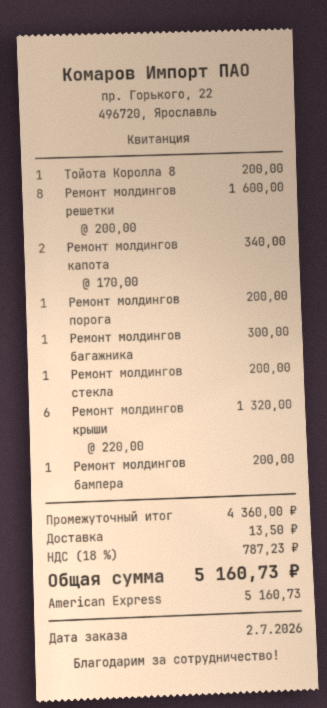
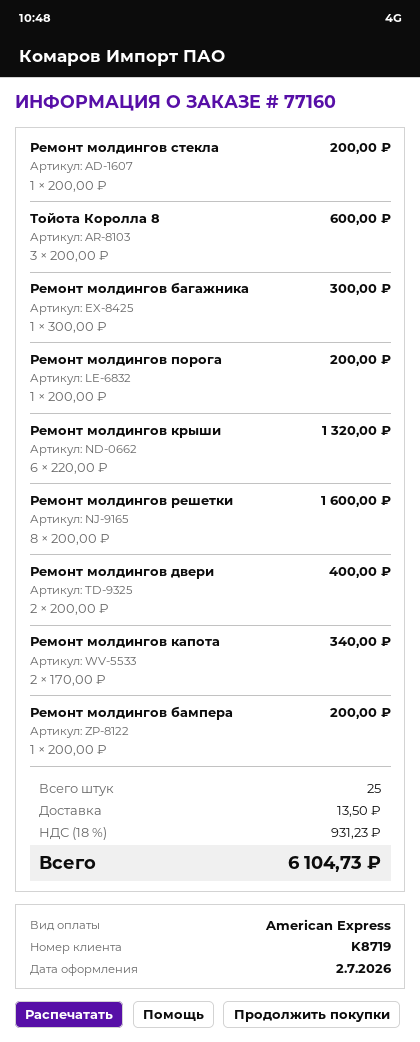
Тойота Королла 8: 1 x 200.00 = 200.00 -> 3 x 200.00 = 600.00
Ремонт молдингов двери: none -> 2 x 200.00 = 400.00
tax: 18% = 787.23 -> 18% = 931.23
total: 5160.73 -> 6104.73

